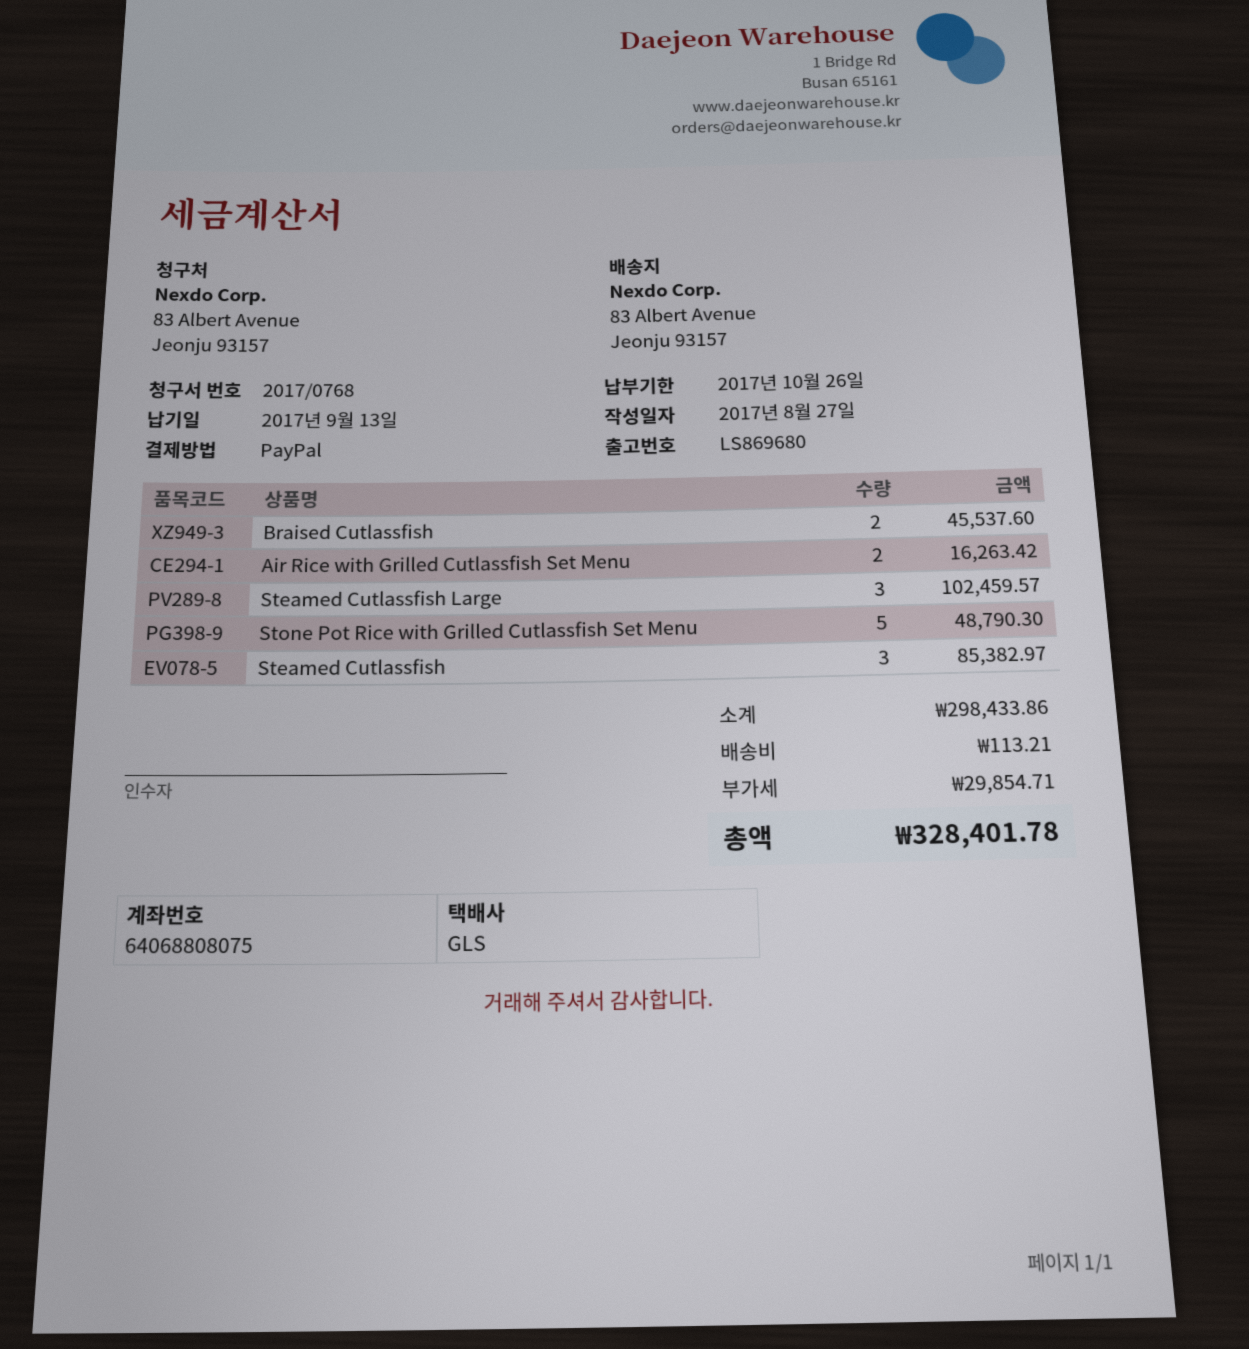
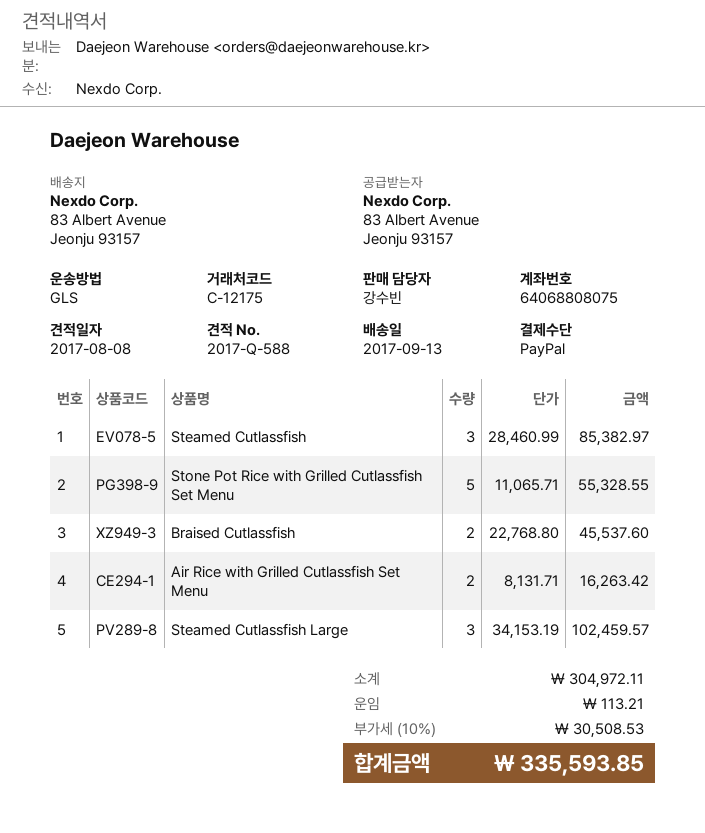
Stone Pot Rice with Grilled Cutlassfish Set Menu: 5 for 48790.30 -> 5 for 55328.55
subtotal: 298433.86 -> 304972.11
tax: 29854.71 -> 30508.53
total: 328401.78 -> 335593.85

